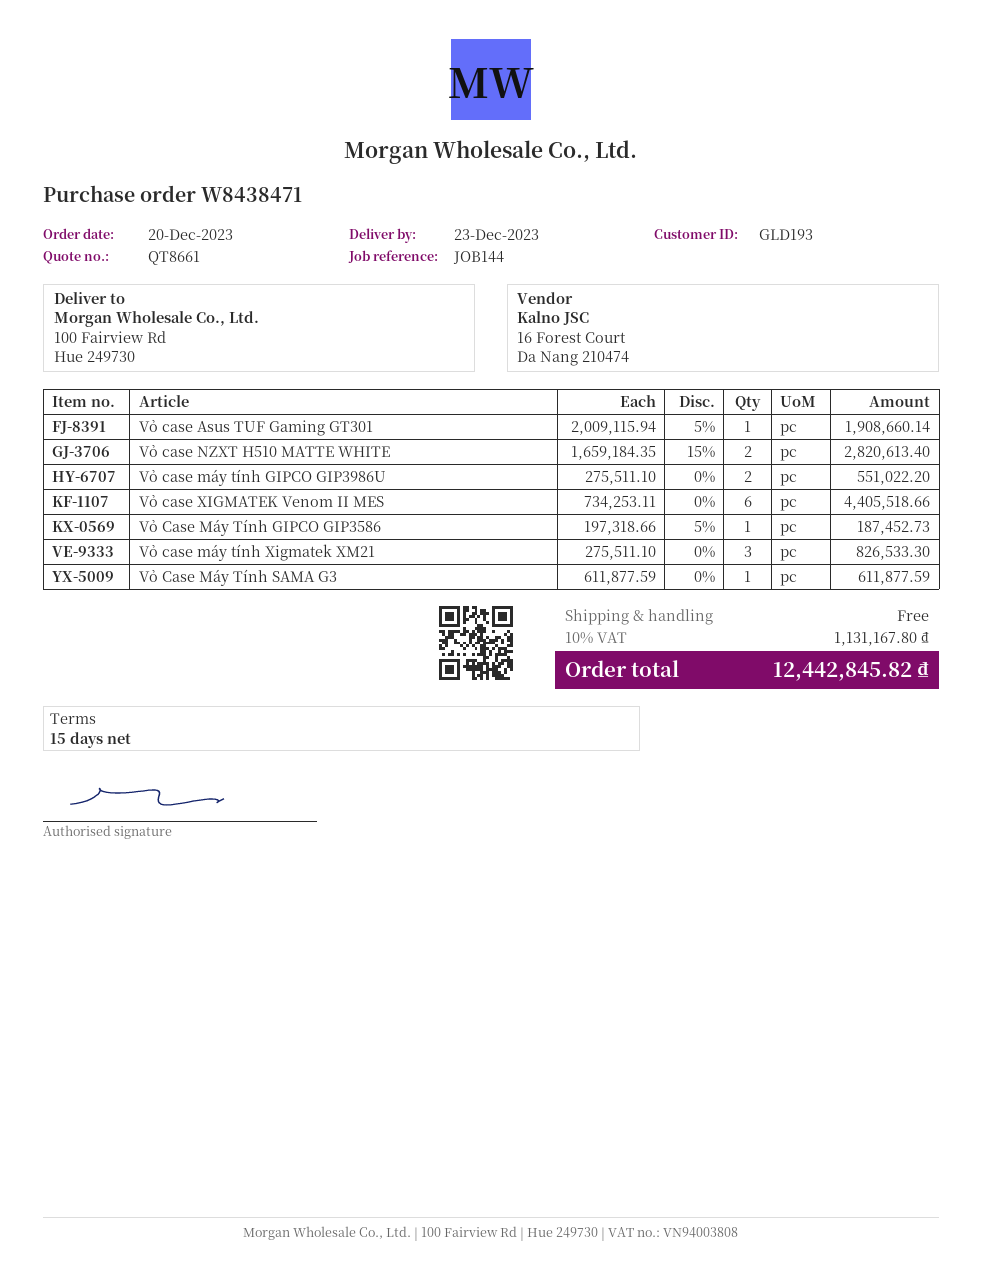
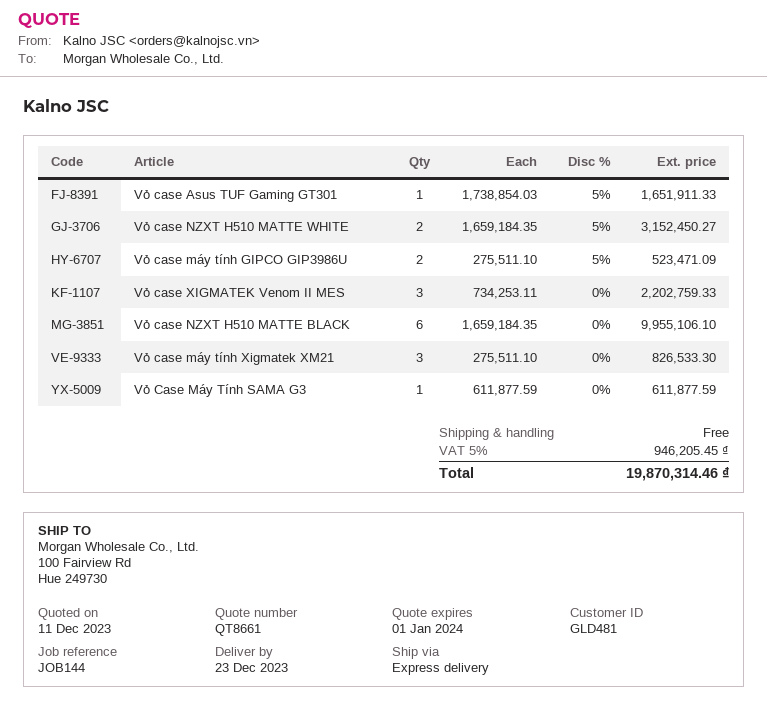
customer number: GLD193 -> GLD481
Vỏ case Asus TUF Gaming GT301: 1 x 2009115.94 - 5% = 1908660.14 -> 1 x 1738854.03 - 5% = 1651911.33
Vỏ case NZXT H510 MATTE WHITE: 2 x 1659184.35 - 15% = 2820613.40 -> 2 x 1659184.35 - 5% = 3152450.27
Vỏ case máy tính GIPCO GIP3986U: 2 x 275511.10 = 551022.20 -> 2 x 275511.10 - 5% = 523471.09
Vỏ case XIGMATEK Venom II MES: 6 x 734253.11 = 4405518.66 -> 3 x 734253.11 = 2202759.33
Vỏ Case Máy Tính GIPCO GIP3586: 1 x 197318.66 - 5% = 187452.73 -> none
Vỏ case NZXT H510 MATTE BLACK: none -> 6 x 1659184.35 = 9955106.10
tax: 10% = 1131167.80 -> 5% = 946205.45
total: 12442845.82 -> 19870314.46

